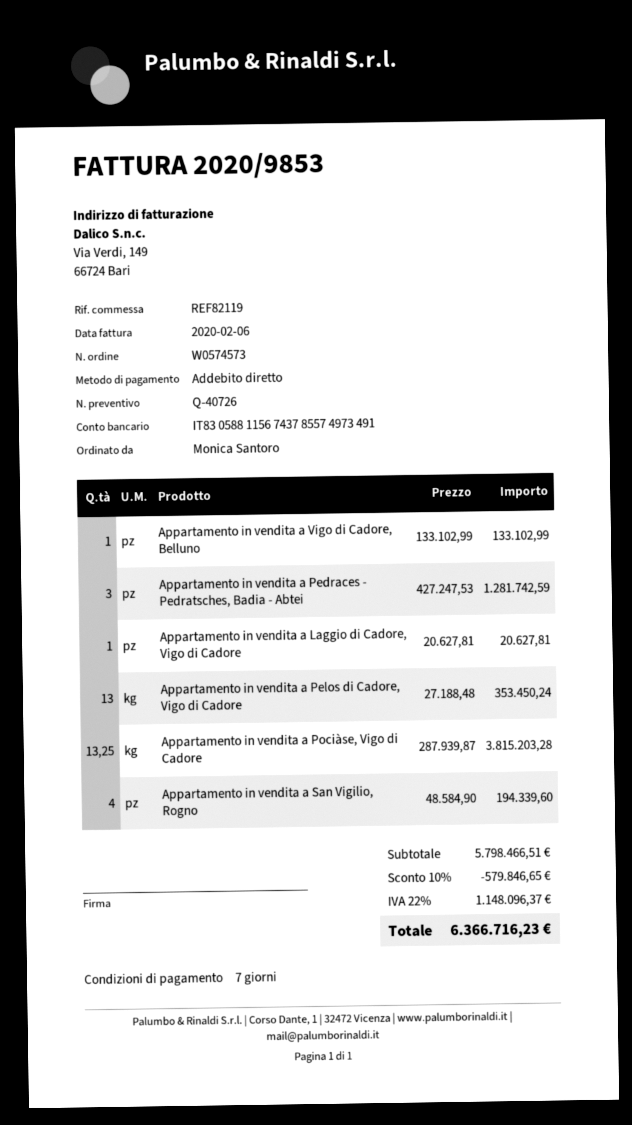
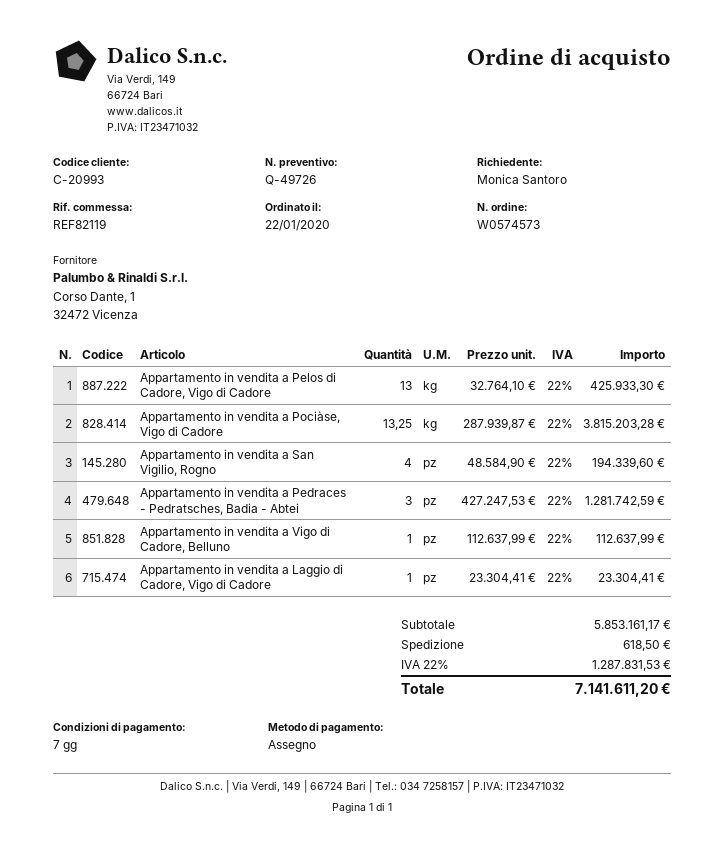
quote number: Q-40726 -> Q-49726
payment method: direct debit -> cheque
Appartamento in vendita a Vigo di Cadore, Belluno: 1 x 133102.99 = 133102.99 -> 1 x 112637.99 = 112637.99
Appartamento in vendita a Laggio di Cadore, Vigo di Cadore: 1 x 20627.81 = 20627.81 -> 1 x 23304.41 = 23304.41
Appartamento in vendita a Pelos di Cadore, Vigo di Cadore: 13 x 27188.48 = 353450.24 -> 13 x 32764.10 = 425933.30
subtotal: 5798466.51 -> 5853161.17
discount: 10% = 579846.65 -> none
shipping: none -> 618.50
tax: 22% = 1148096.37 -> 22% = 1287831.53
total: 6366716.23 -> 7141611.20

